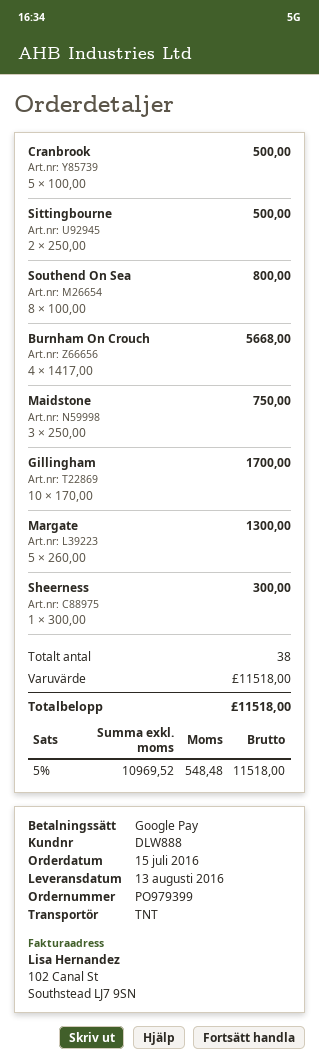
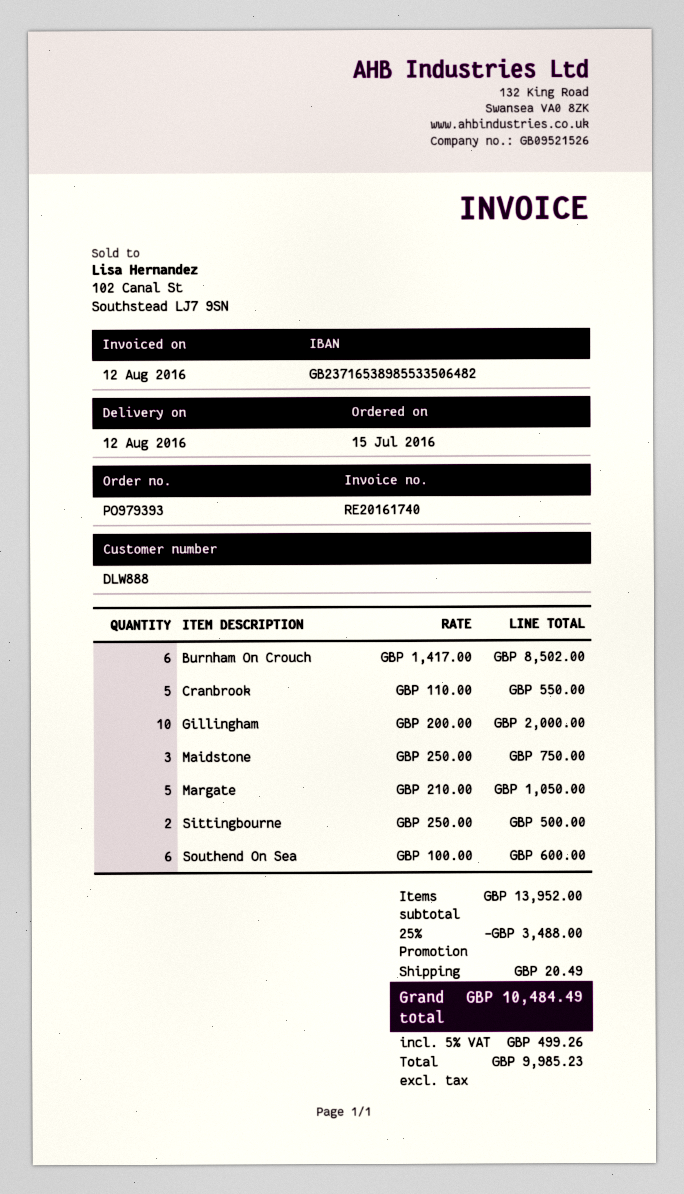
order number: PO979399 -> PO979393
delivery date: 2016-08-13 -> 2016-08-12
Cranbrook: 5 x 100.00 = 500.00 -> 5 x 110.00 = 550.00
Southend On Sea: 8 x 100.00 = 800.00 -> 6 x 100.00 = 600.00
Burnham On Crouch: 4 x 1417.00 = 5668.00 -> 6 x 1417.00 = 8502.00
Gillingham: 10 x 170.00 = 1700.00 -> 10 x 200.00 = 2000.00
Margate: 5 x 260.00 = 1300.00 -> 5 x 210.00 = 1050.00
Sheerness: 1 x 300.00 = 300.00 -> none
subtotal: 11518.00 -> 13952.00
discount: none -> 25% = 3488.00
shipping: none -> 20.49
net: 10969.52 -> 9985.23
tax: 5% = 548.48 -> 5% = 499.26
total: 11518.00 -> 10484.49

